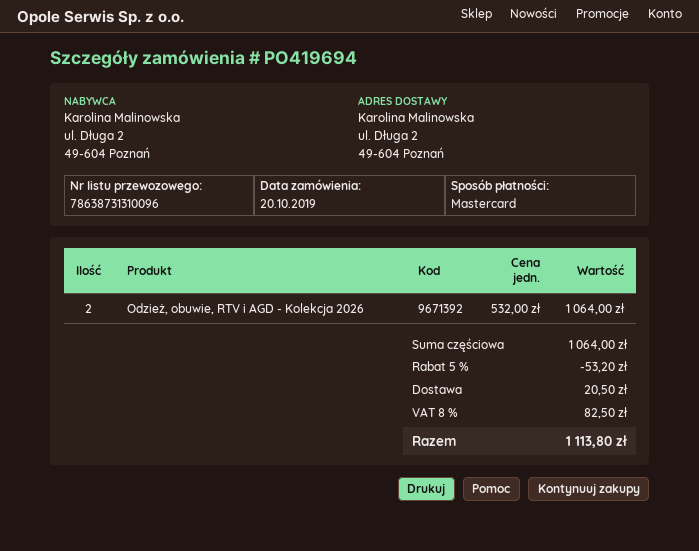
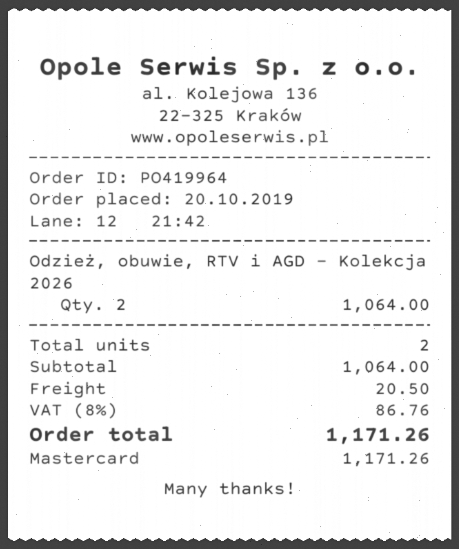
order number: PO419694 -> PO419964
discount: 5% = 53.20 -> none
tax: 8% = 82.50 -> 8% = 86.76
total: 1113.80 -> 1171.26

